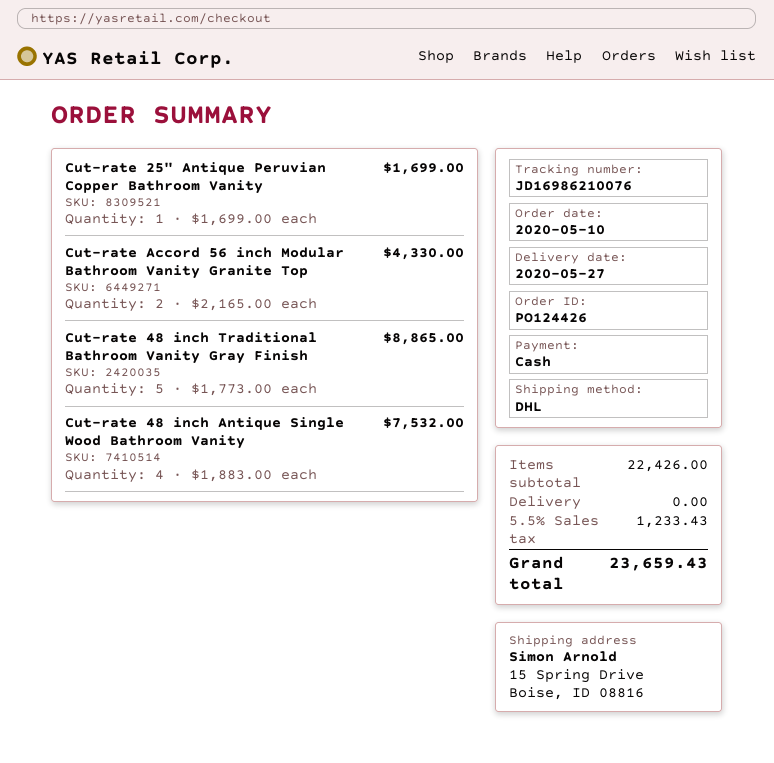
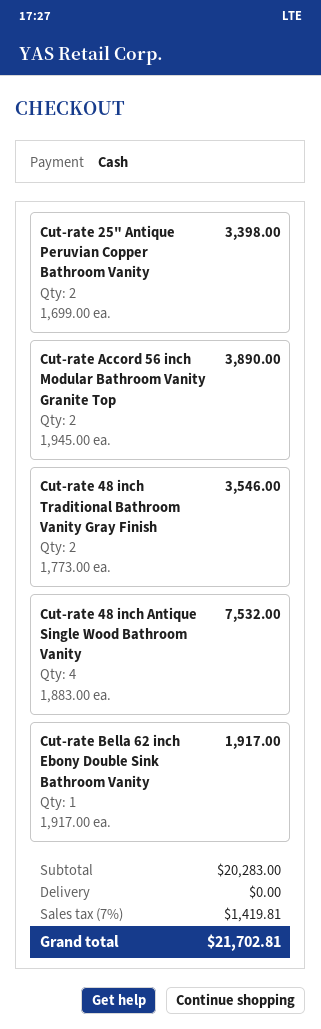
Cut-rate 25" Antique Peruvian Copper Bathroom Vanity: 1 x 1699.00 = 1699.00 -> 2 x 1699.00 = 3398.00
Cut-rate Accord 56 inch Modular Bathroom Vanity Granite Top: 2 x 2165.00 = 4330.00 -> 2 x 1945.00 = 3890.00
Cut-rate 48 inch Traditional Bathroom Vanity Gray Finish: 5 x 1773.00 = 8865.00 -> 2 x 1773.00 = 3546.00
Cut-rate Bella 62 inch Ebony Double Sink Bathroom Vanity: none -> 1 x 1917.00 = 1917.00
subtotal: 22426.00 -> 20283.00
tax: 5.5% = 1233.43 -> 7% = 1419.81
total: 23659.43 -> 21702.81

